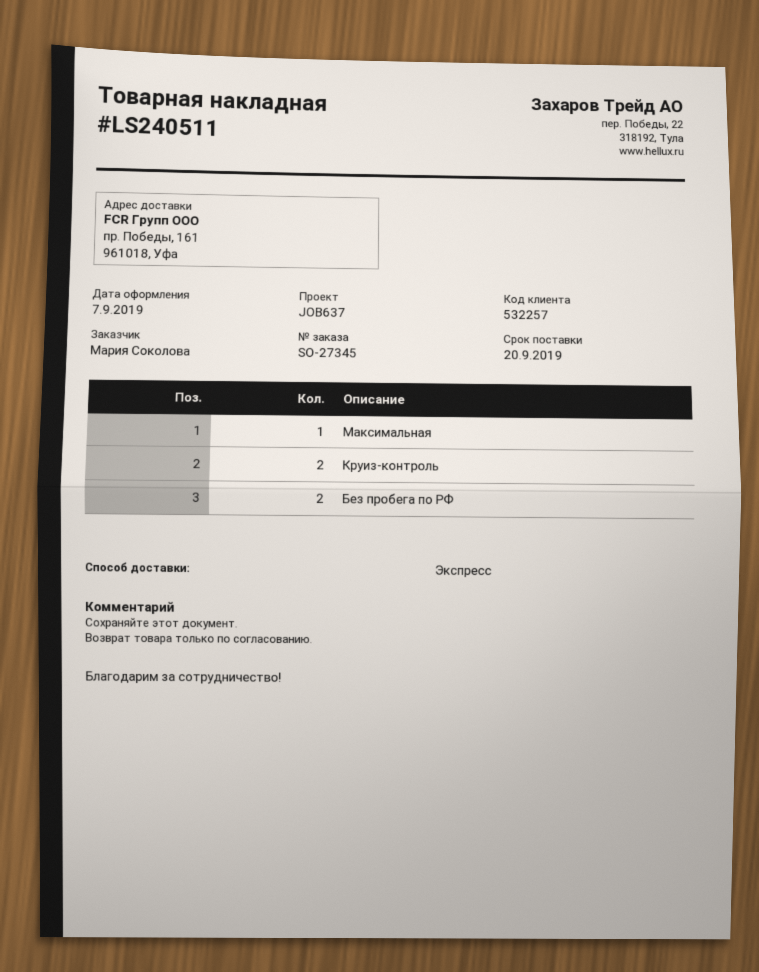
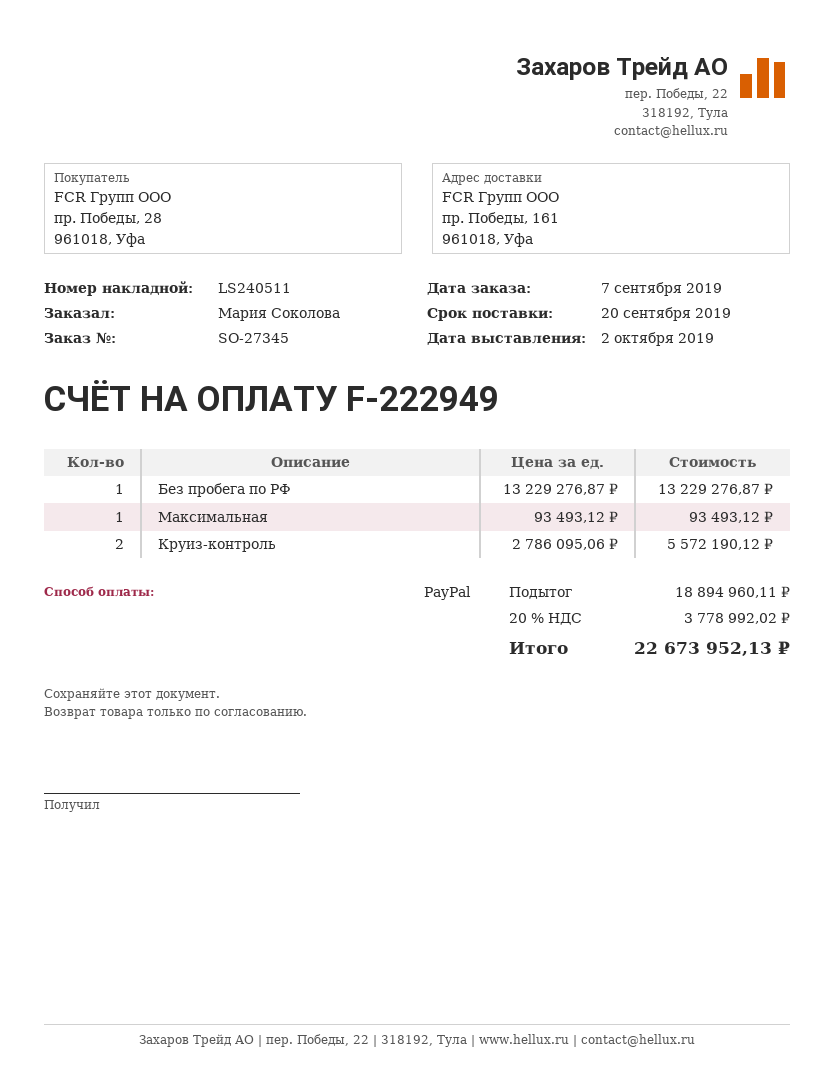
Без пробега по РФ: 2 -> 1

